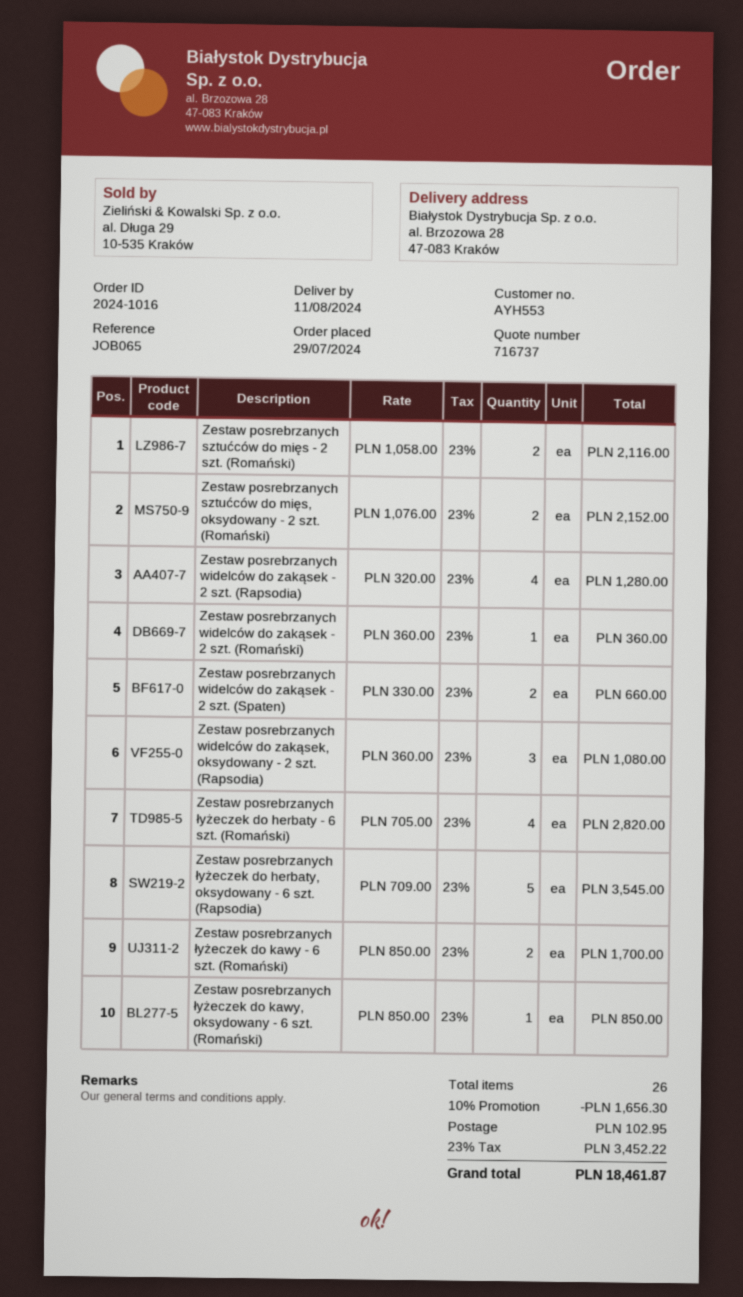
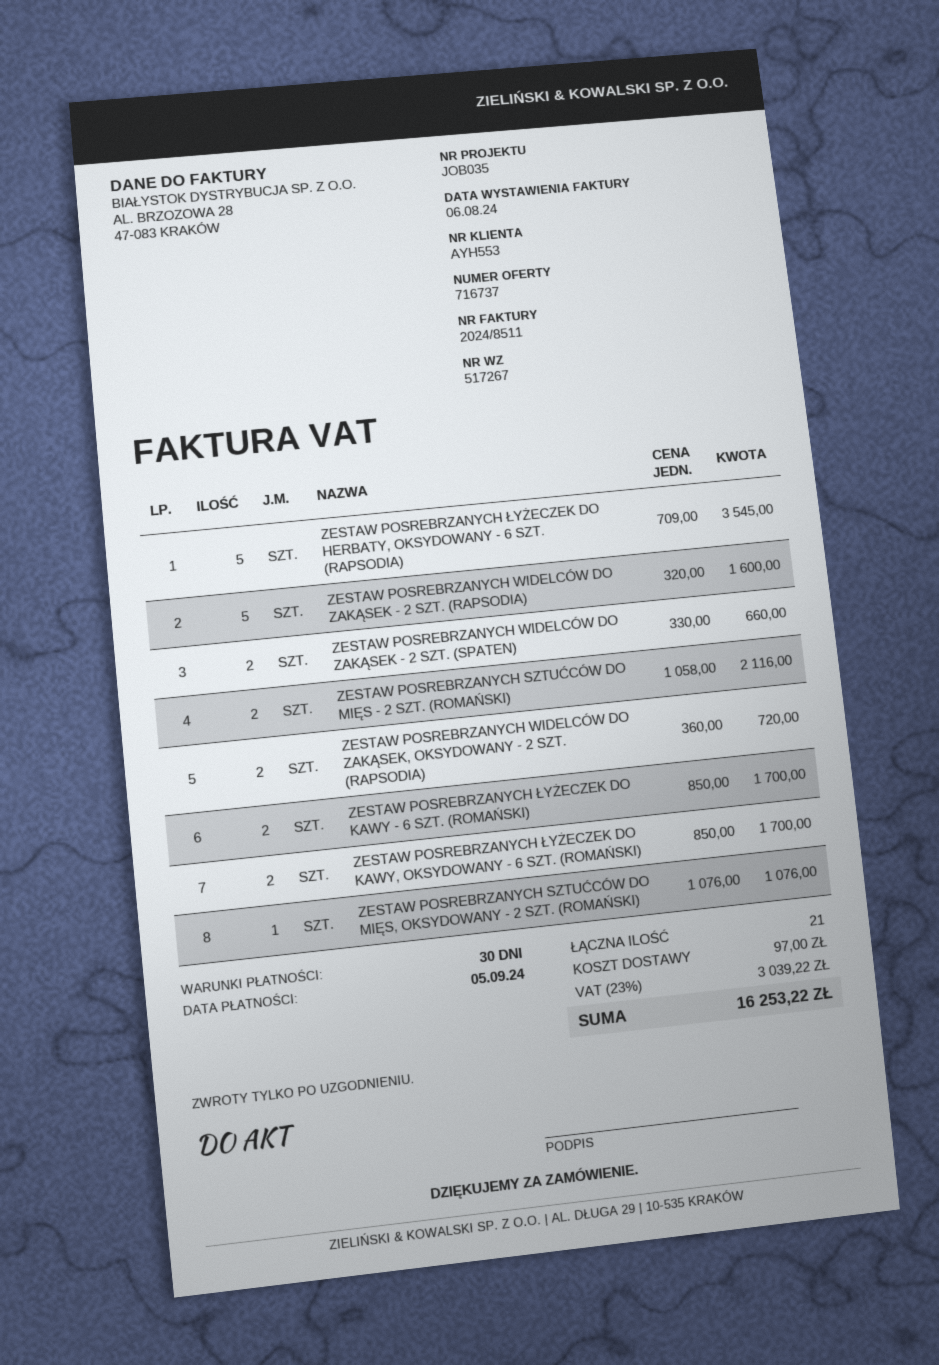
reference: JOB065 -> JOB035
Zestaw posrebrzanych sztućców do mięs, oksydowany - 2 szt. (Romański): 2 x 1076.00 = 2152.00 -> 1 x 1076.00 = 1076.00
Zestaw posrebrzanych widelców do zakąsek - 2 szt. (Rapsodia): 4 x 320.00 = 1280.00 -> 5 x 320.00 = 1600.00
Zestaw posrebrzanych widelców do zakąsek - 2 szt. (Romański): 1 x 360.00 = 360.00 -> none
Zestaw posrebrzanych widelców do zakąsek, oksydowany - 2 szt. (Rapsodia): 3 x 360.00 = 1080.00 -> 2 x 360.00 = 720.00
Zestaw posrebrzanych łyżeczek do herbaty - 6 szt. (Romański): 4 x 705.00 = 2820.00 -> none
Zestaw posrebrzanych łyżeczek do kawy, oksydowany - 6 szt. (Romański): 1 x 850.00 = 850.00 -> 2 x 850.00 = 1700.00
total quantity: 26 -> 21
discount: 10% = 1656.30 -> none
shipping: 102.95 -> 97.00
tax: 23% = 3452.22 -> 23% = 3039.22
total: 18461.87 -> 16253.22

